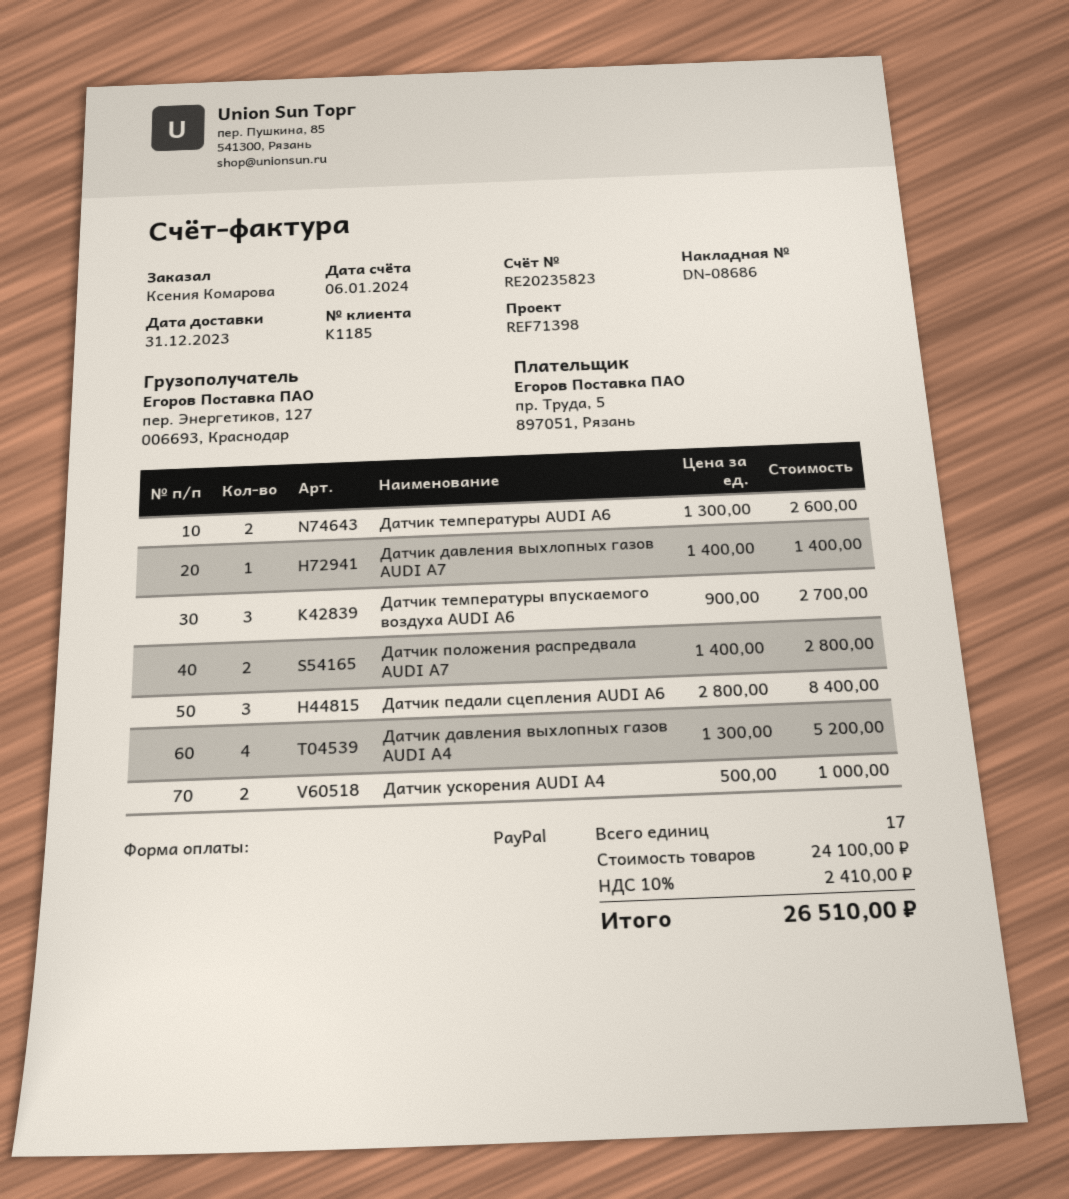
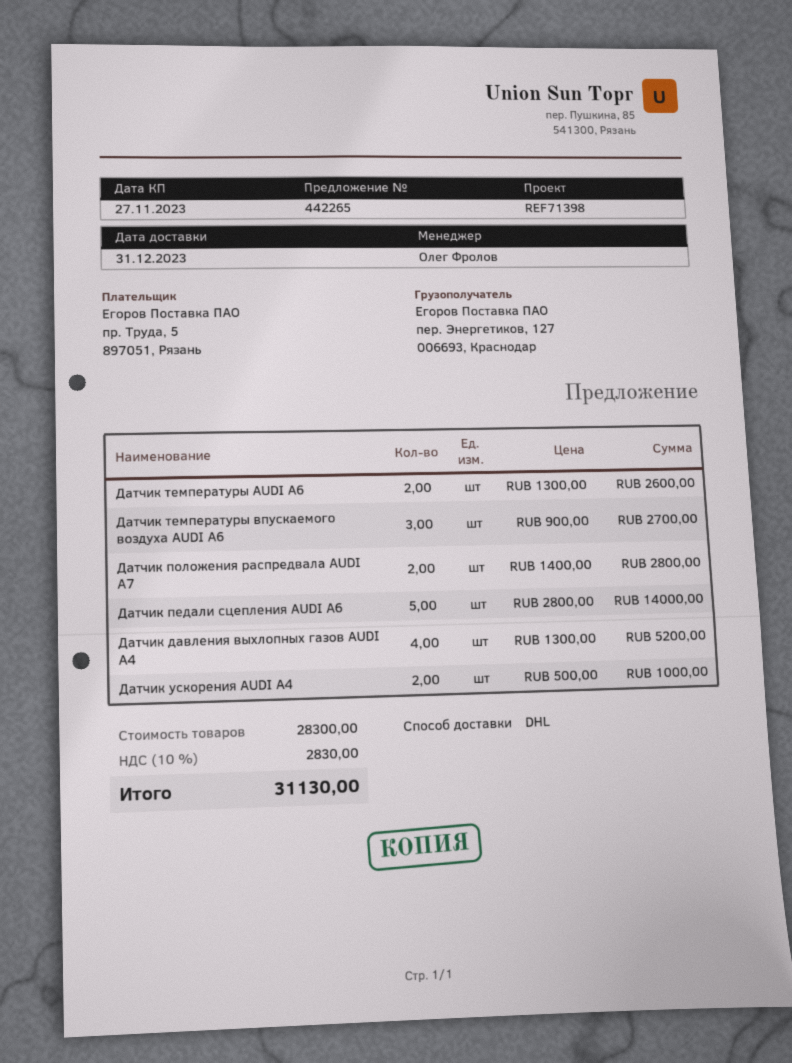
Датчик давления выхлопных газов AUDI A7: 1 x 1400.00 = 1400.00 -> none
Датчик педали сцепления AUDI A6: 3 x 2800.00 = 8400.00 -> 5 x 2800.00 = 14000.00
subtotal: 24100.00 -> 28300.00
tax: 10% = 2410.00 -> 10% = 2830.00
total: 26510.00 -> 31130.00

